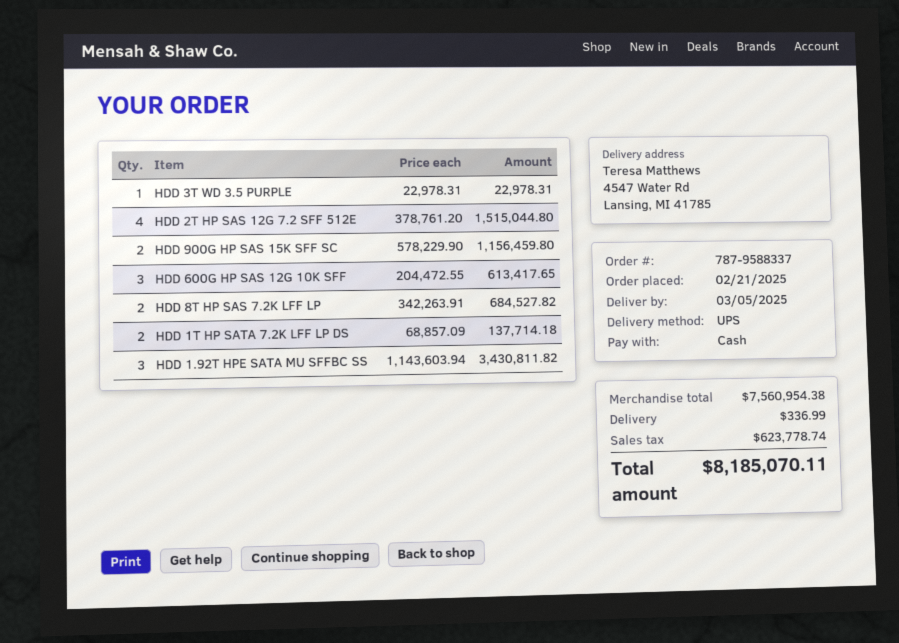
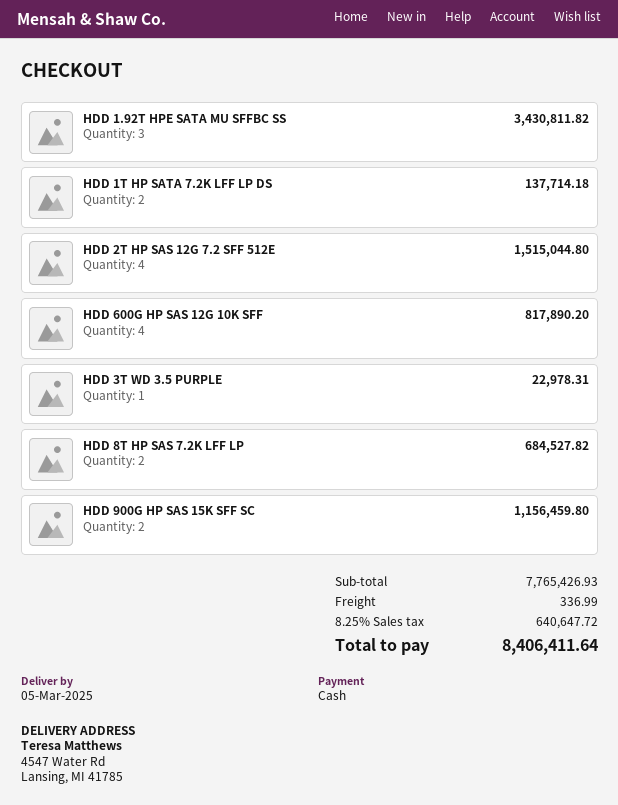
HDD 600G HP SAS 12G 10K SFF: 3 for 613417.65 -> 4 for 817890.20
subtotal: 7560954.38 -> 7765426.93
tax: 623778.74 -> 640647.72
total: 8185070.11 -> 8406411.64

